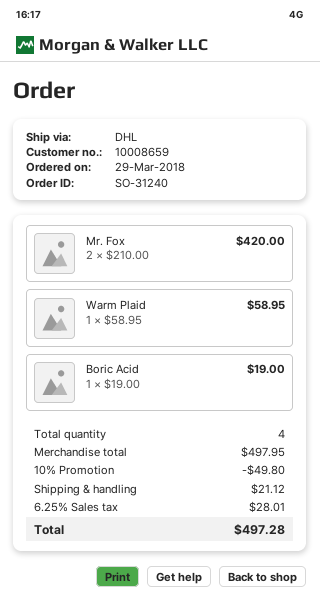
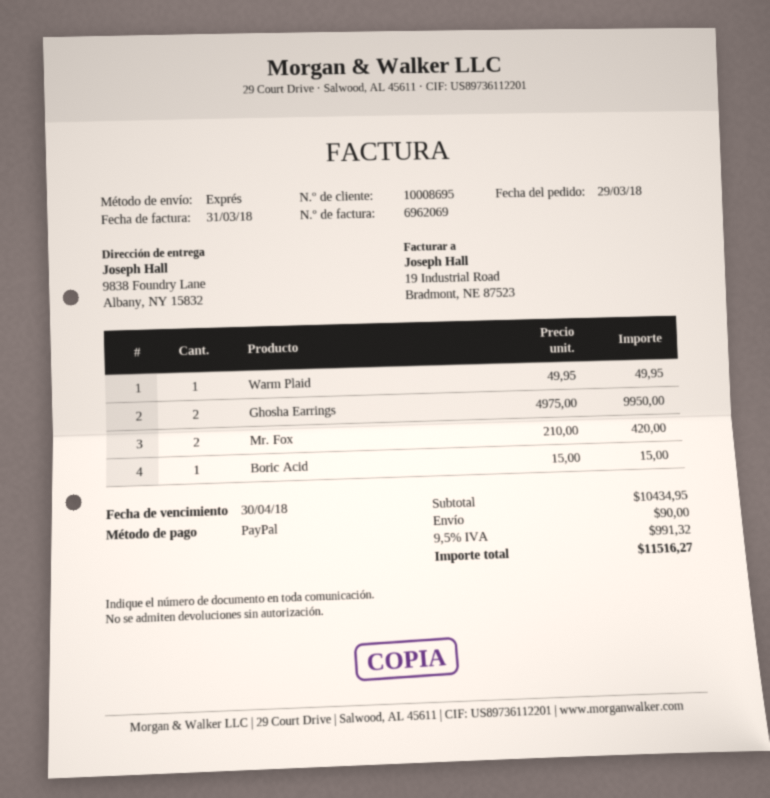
customer number: 10008659 -> 10008695
shipping method: DHL -> express
Warm Plaid: 1 x 58.95 = 58.95 -> 1 x 49.95 = 49.95
Boric Acid: 1 x 19.00 = 19.00 -> 1 x 15.00 = 15.00
Ghosha Earrings: none -> 2 x 4975.00 = 9950.00
subtotal: 497.95 -> 10434.95
discount: 10% = 49.80 -> none
shipping: 21.12 -> 90.00
tax: 6.25% = 28.01 -> 9.5% = 991.32
total: 497.28 -> 11516.27

